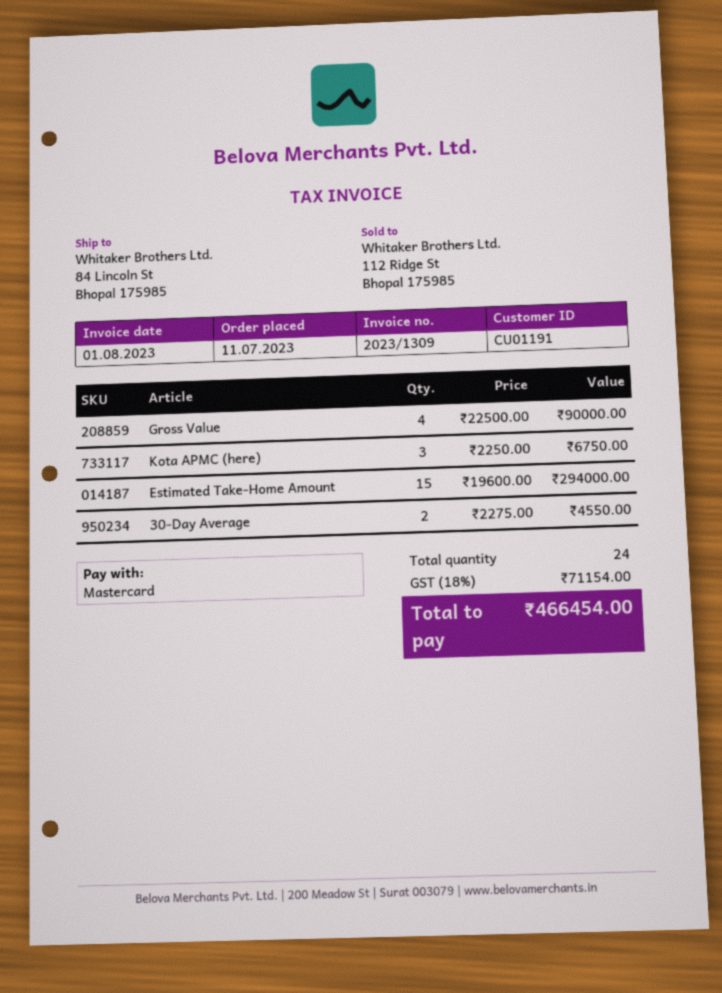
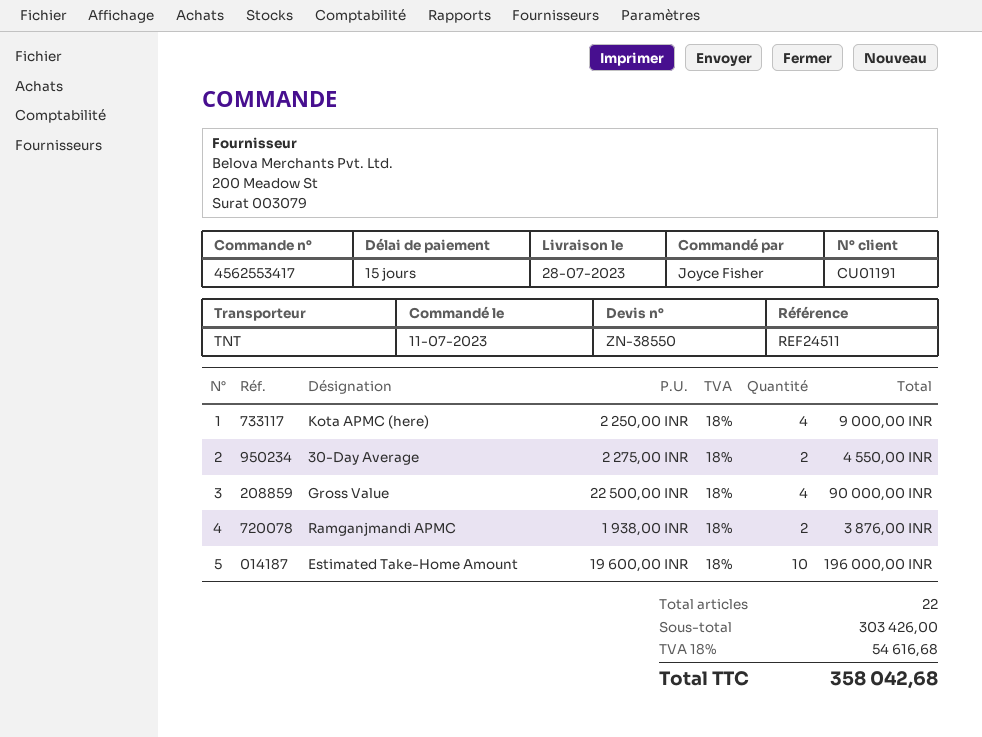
Kota APMC (here): 3 x 2250.00 = 6750.00 -> 4 x 2250.00 = 9000.00
Estimated Take-Home Amount: 15 x 19600.00 = 294000.00 -> 10 x 19600.00 = 196000.00
Ramganjmandi APMC: none -> 2 x 1938.00 = 3876.00
total quantity: 24 -> 22
tax: 18% = 71154.00 -> 18% = 54616.68
total: 466454.00 -> 358042.68

